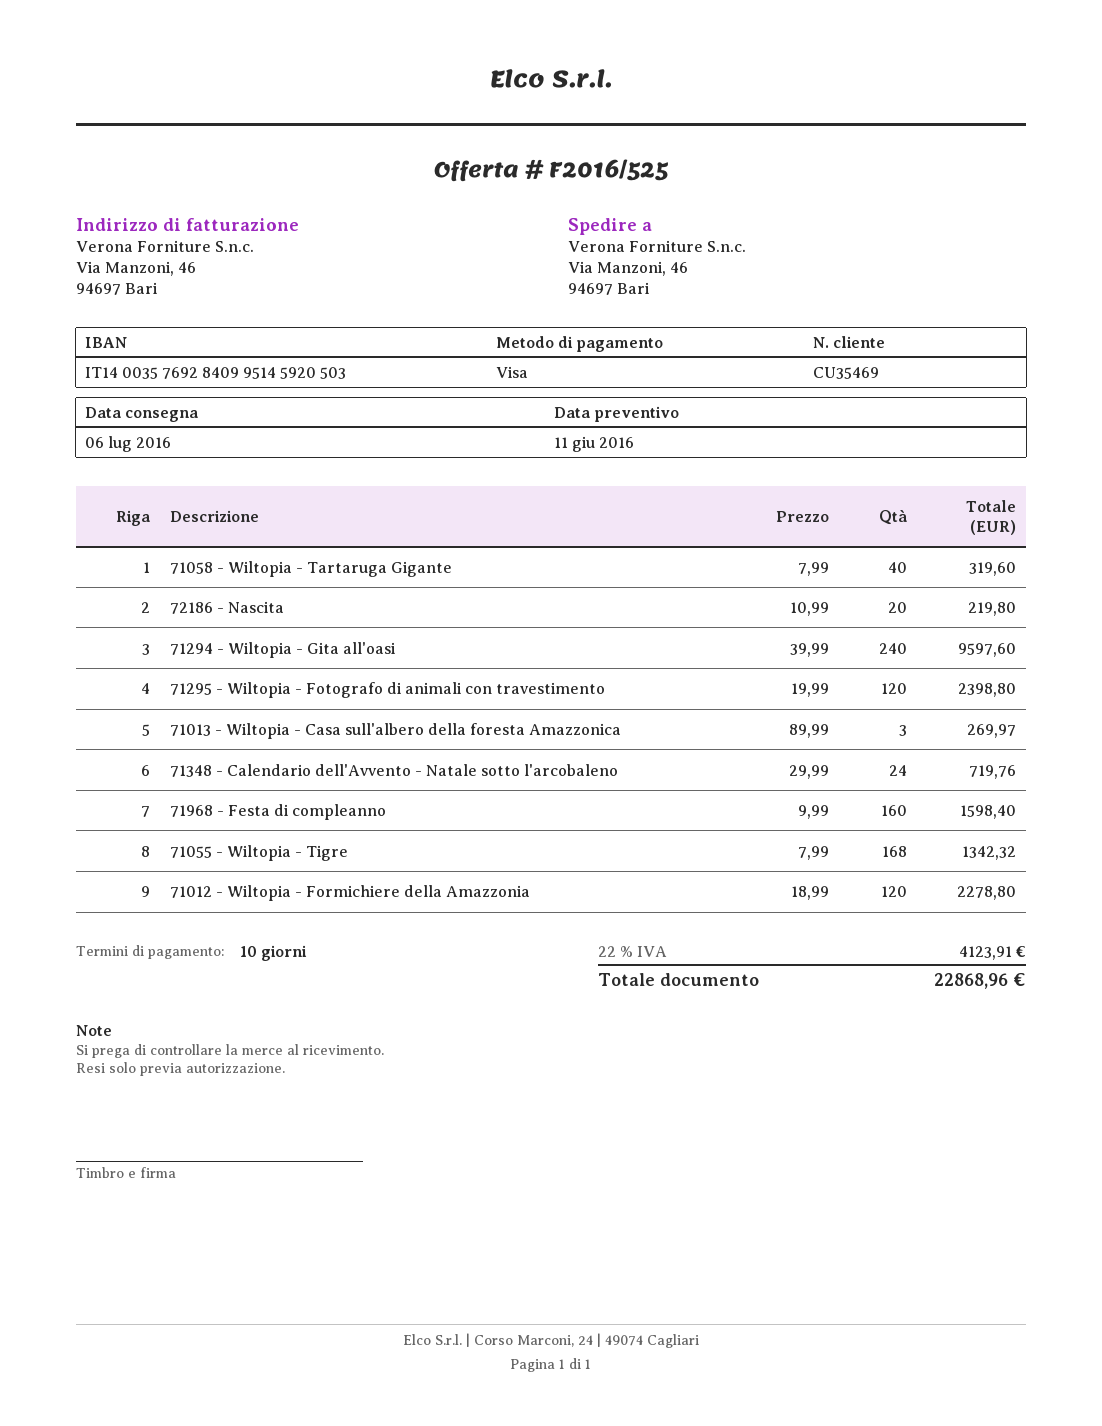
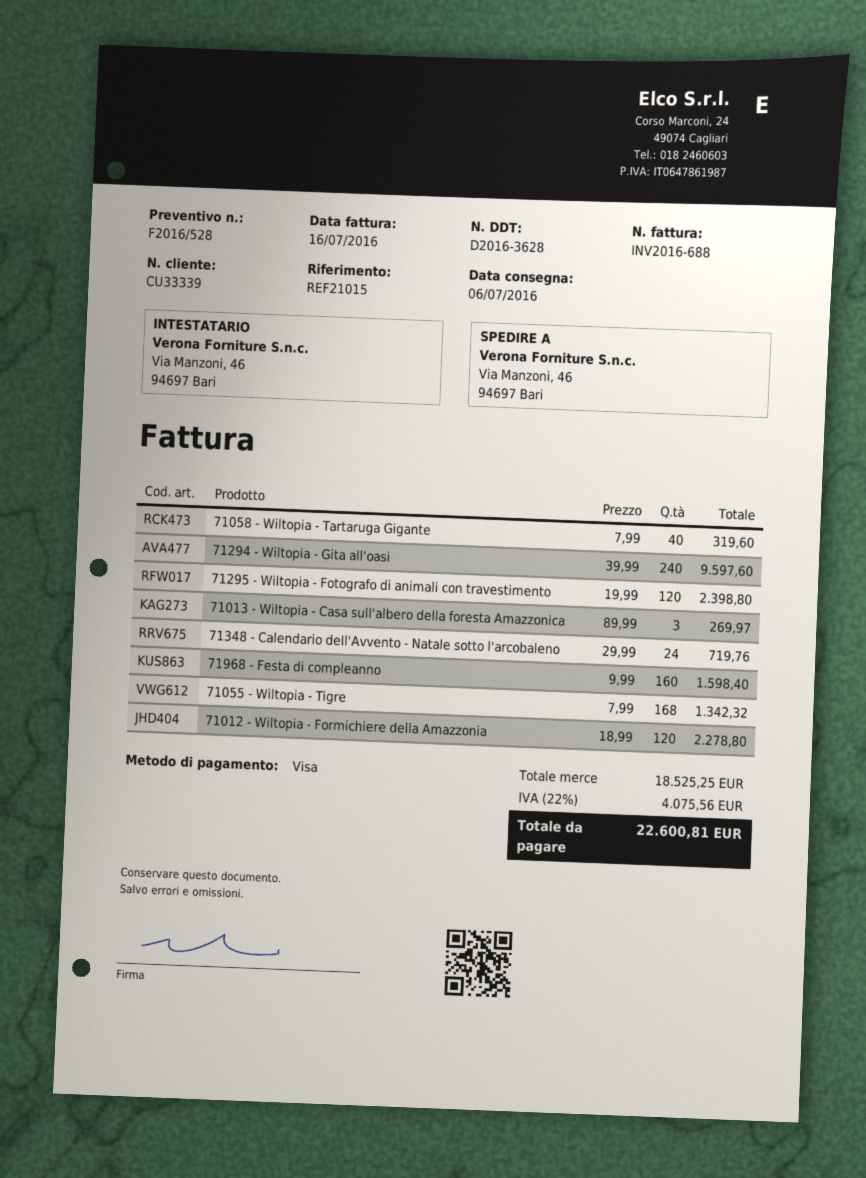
quote number: F2016/525 -> F2016/528
customer number: CU35469 -> CU33339
72186 - Nascita: 20 x 10.99 = 219.80 -> none
tax: 22% = 4123.91 -> 22% = 4075.56
total: 22868.96 -> 22600.81

